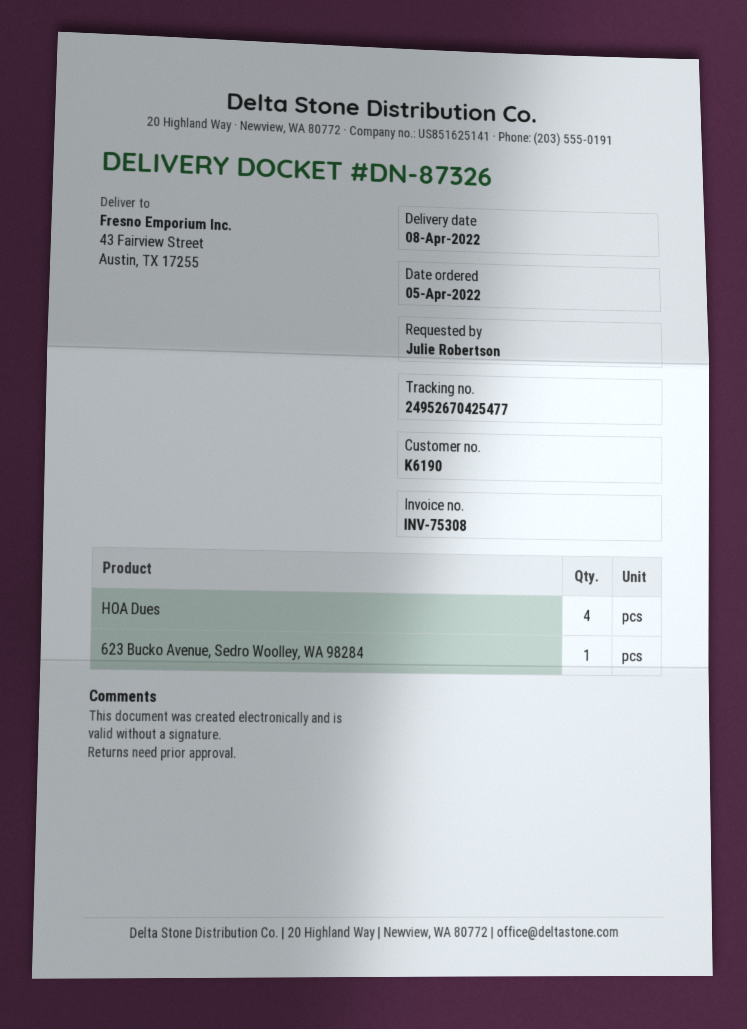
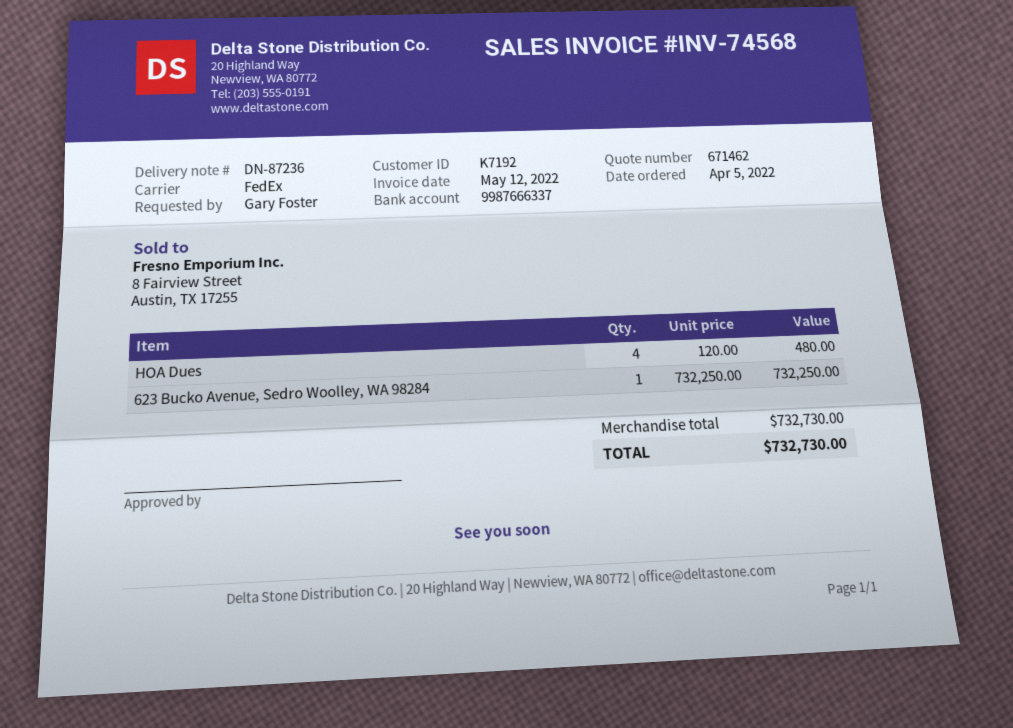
delivery note number: DN-87326 -> DN-87236
invoice number: INV-75308 -> INV-74568
customer number: K6190 -> K7192
ordered by: Julie Robertson -> Gary Foster

